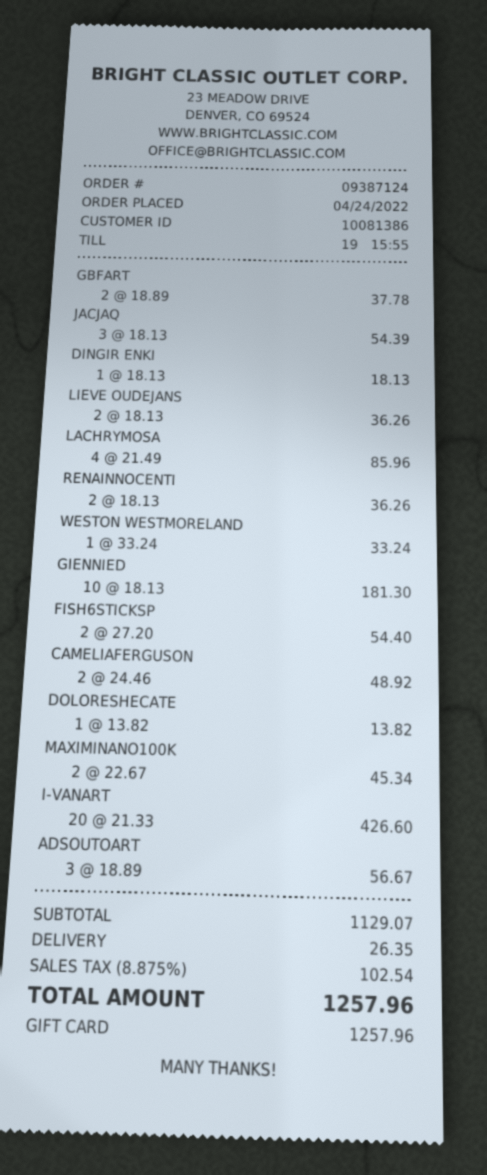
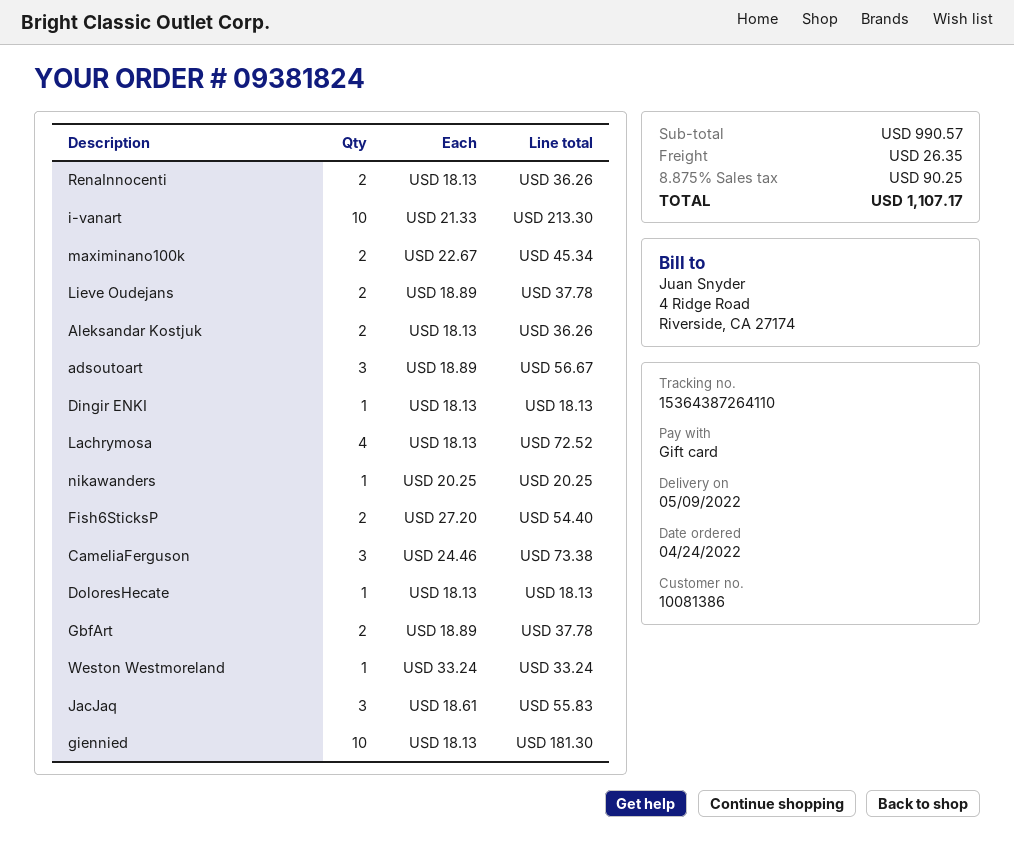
order number: 09387124 -> 09381824
JACJAQ: 3 x 18.13 = 54.39 -> 3 x 18.61 = 55.83
LIEVE OUDEJANS: 2 x 18.13 = 36.26 -> 2 x 18.89 = 37.78
LACHRYMOSA: 4 x 21.49 = 85.96 -> 4 x 18.13 = 72.52
CAMELIAFERGUSON: 2 x 24.46 = 48.92 -> 3 x 24.46 = 73.38
DOLORESHECATE: 1 x 13.82 = 13.82 -> 1 x 18.13 = 18.13
I-VANART: 20 x 21.33 = 426.60 -> 10 x 21.33 = 213.30
Aleksandar Kostjuk: none -> 2 x 18.13 = 36.26
nikawanders: none -> 1 x 20.25 = 20.25
subtotal: 1129.07 -> 990.57
tax: 8.875% = 102.54 -> 8.875% = 90.25
total: 1257.96 -> 1107.17

